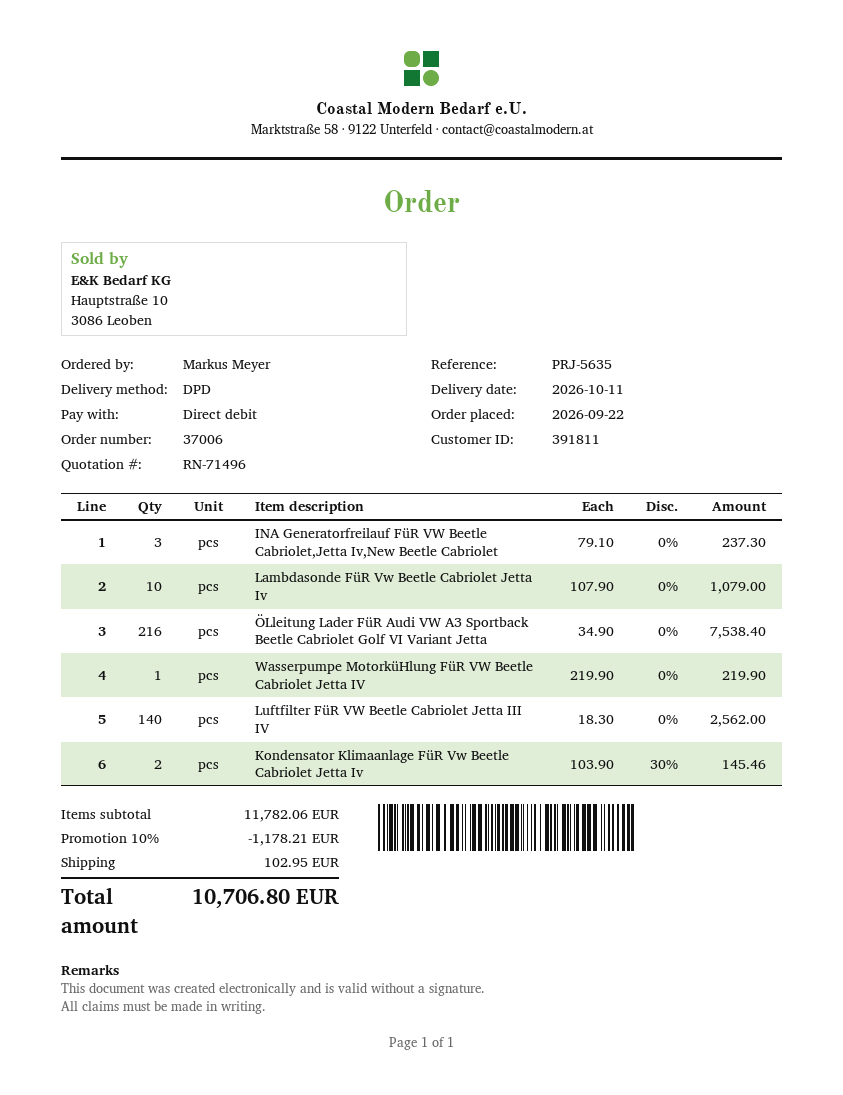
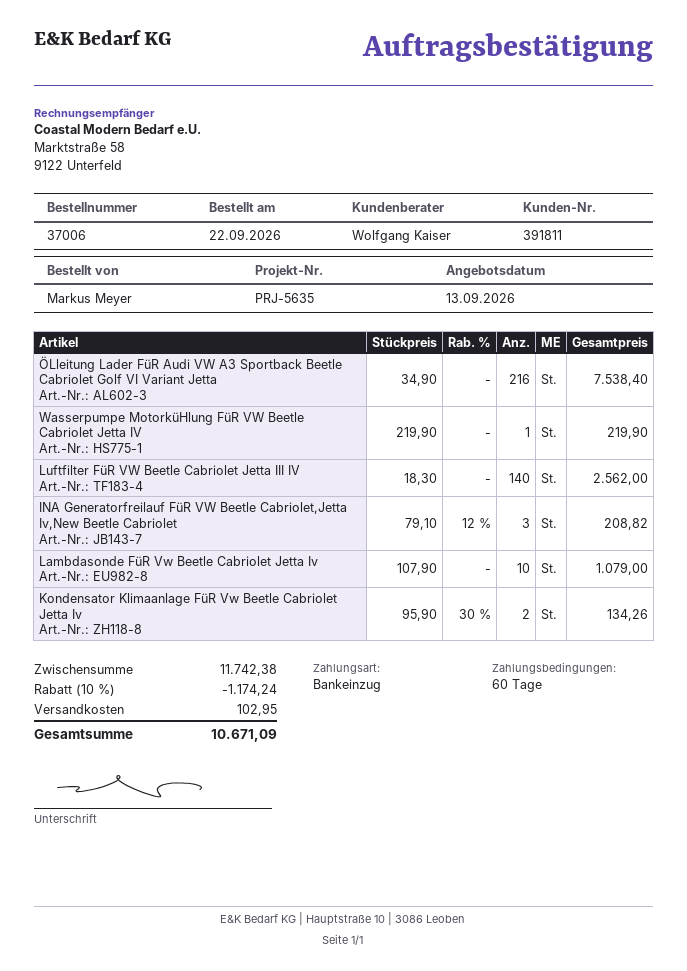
INA Generatorfreilauf FüR VW Beetle Cabriolet,Jetta Iv,New Beetle Cabriolet: 3 x 79.10 = 237.30 -> 3 x 79.10 - 12% = 208.82
Kondensator Klimaanlage FüR Vw Beetle Cabriolet Jetta Iv: 2 x 103.90 - 30% = 145.46 -> 2 x 95.90 - 30% = 134.26
subtotal: 11782.06 -> 11742.38
discount: 10% = 1178.21 -> 10% = 1174.24
total: 10706.80 -> 10671.09

